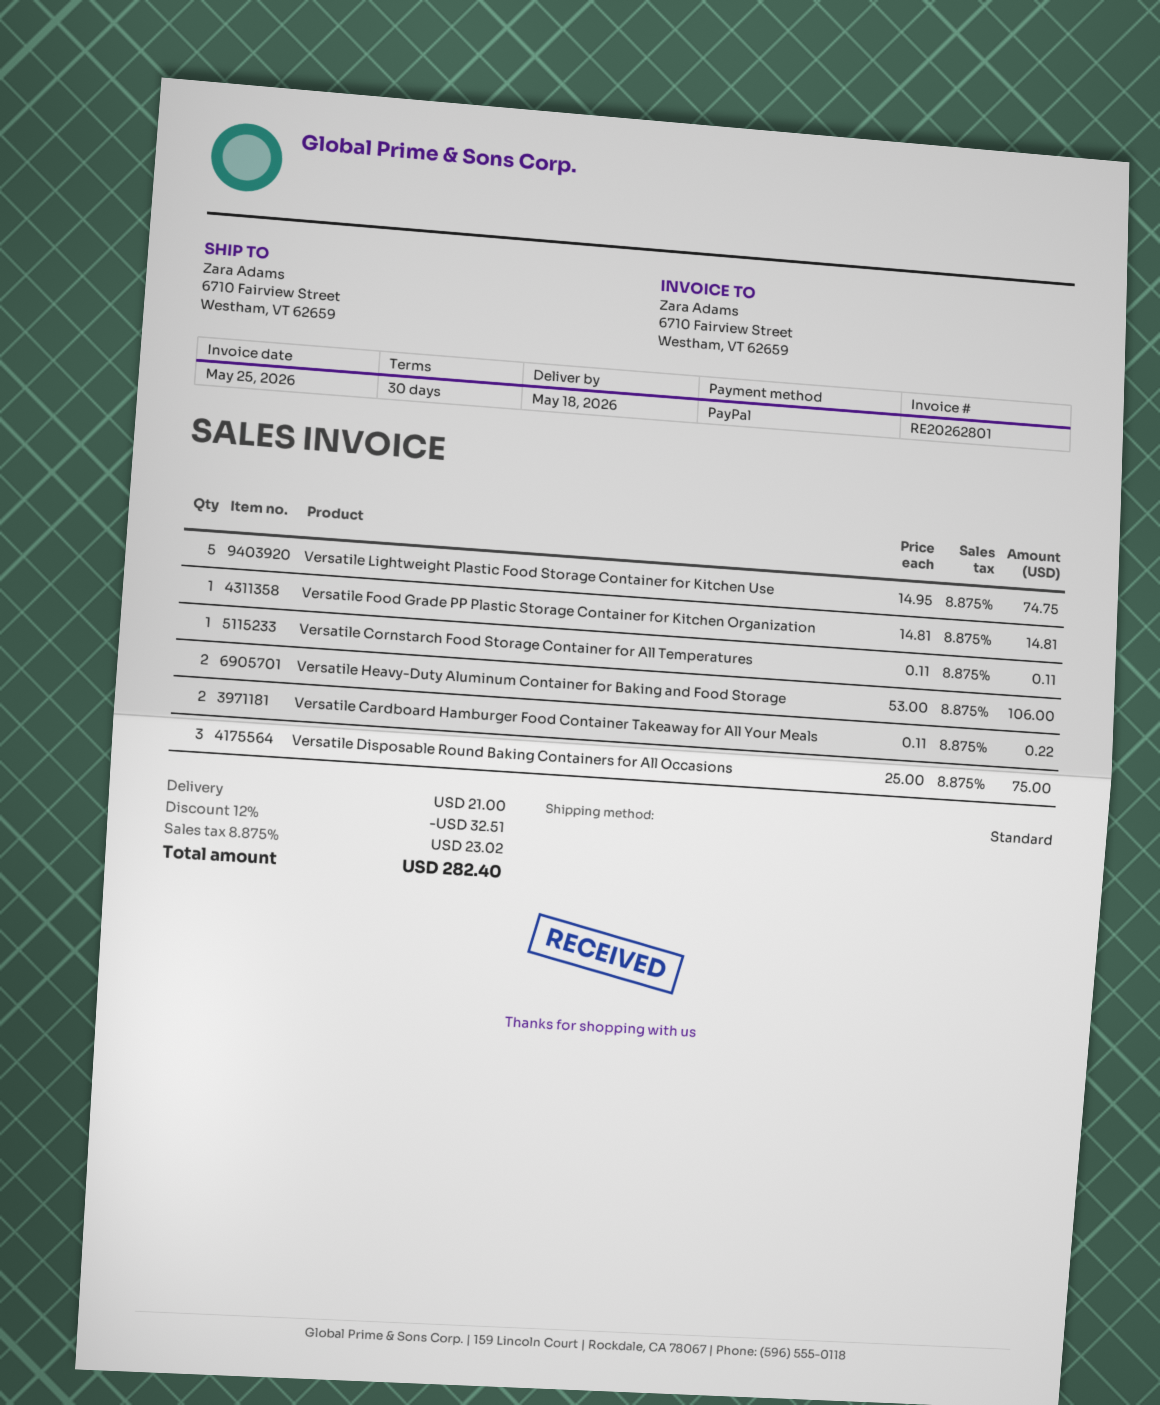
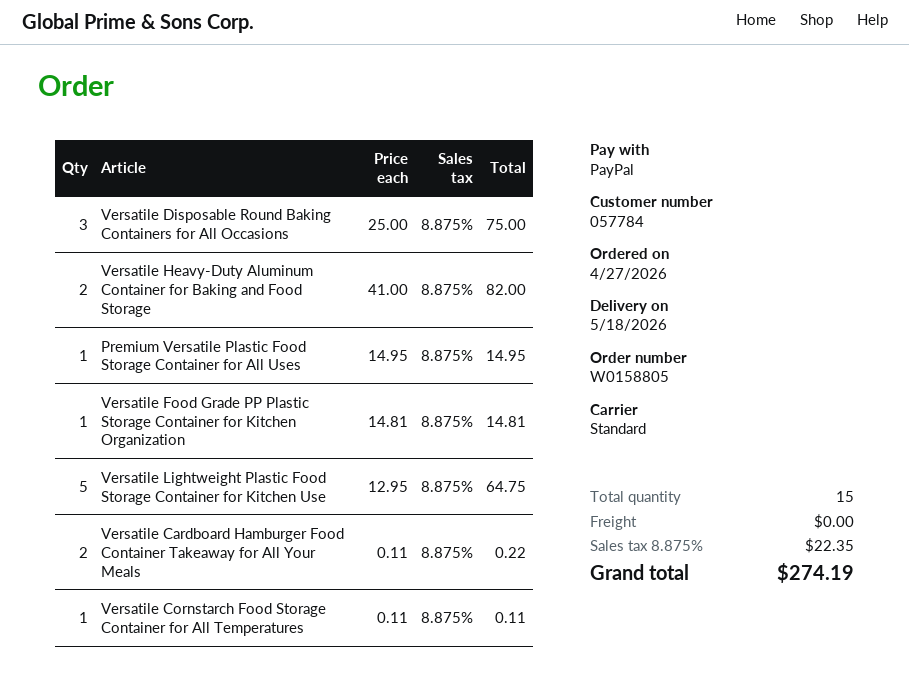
Versatile Lightweight Plastic Food Storage Container for Kitchen Use: 5 x 14.95 = 74.75 -> 5 x 12.95 = 64.75
Versatile Heavy-Duty Aluminum Container for Baking and Food Storage: 2 x 53.00 = 106.00 -> 2 x 41.00 = 82.00
Premium Versatile Plastic Food Storage Container for All Uses: none -> 1 x 14.95 = 14.95
discount: 12% = 32.51 -> none
shipping: 21.00 -> 0.00
tax: 8.875% = 23.02 -> 8.875% = 22.35
total: 282.40 -> 274.19

